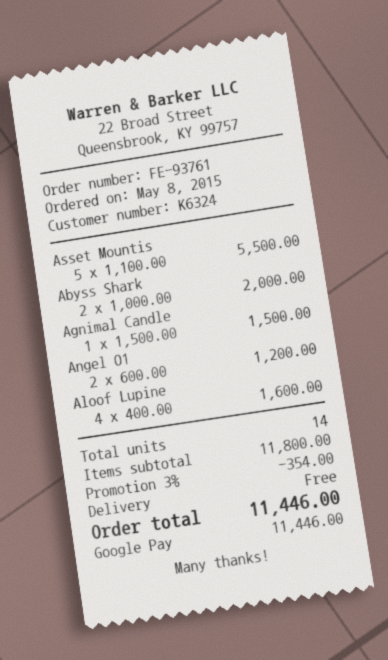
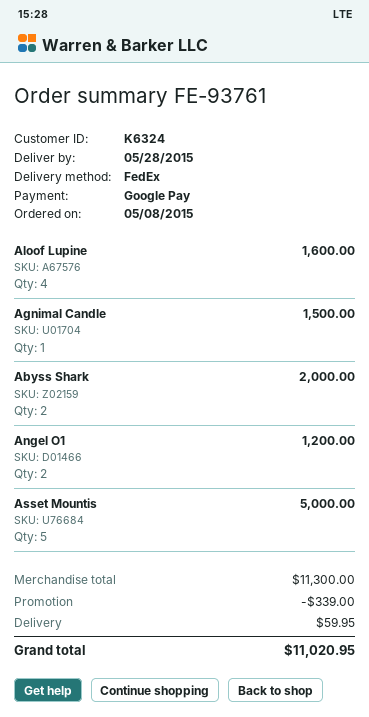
Asset Mountis: 5 for 5500.00 -> 5 for 5000.00
subtotal: 11800.00 -> 11300.00
discount: 354.00 -> 339.00
shipping: 0.00 -> 59.95
total: 11446.00 -> 11020.95

